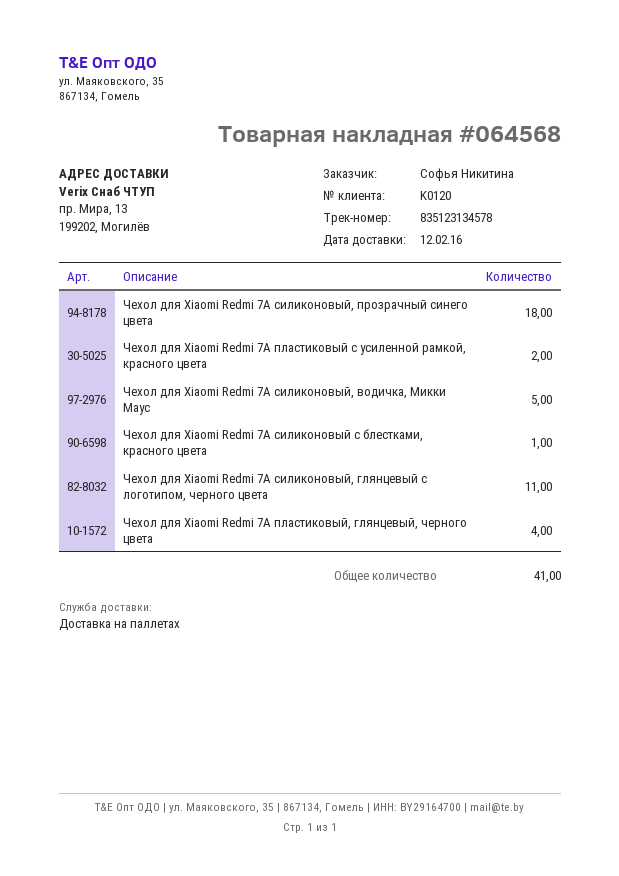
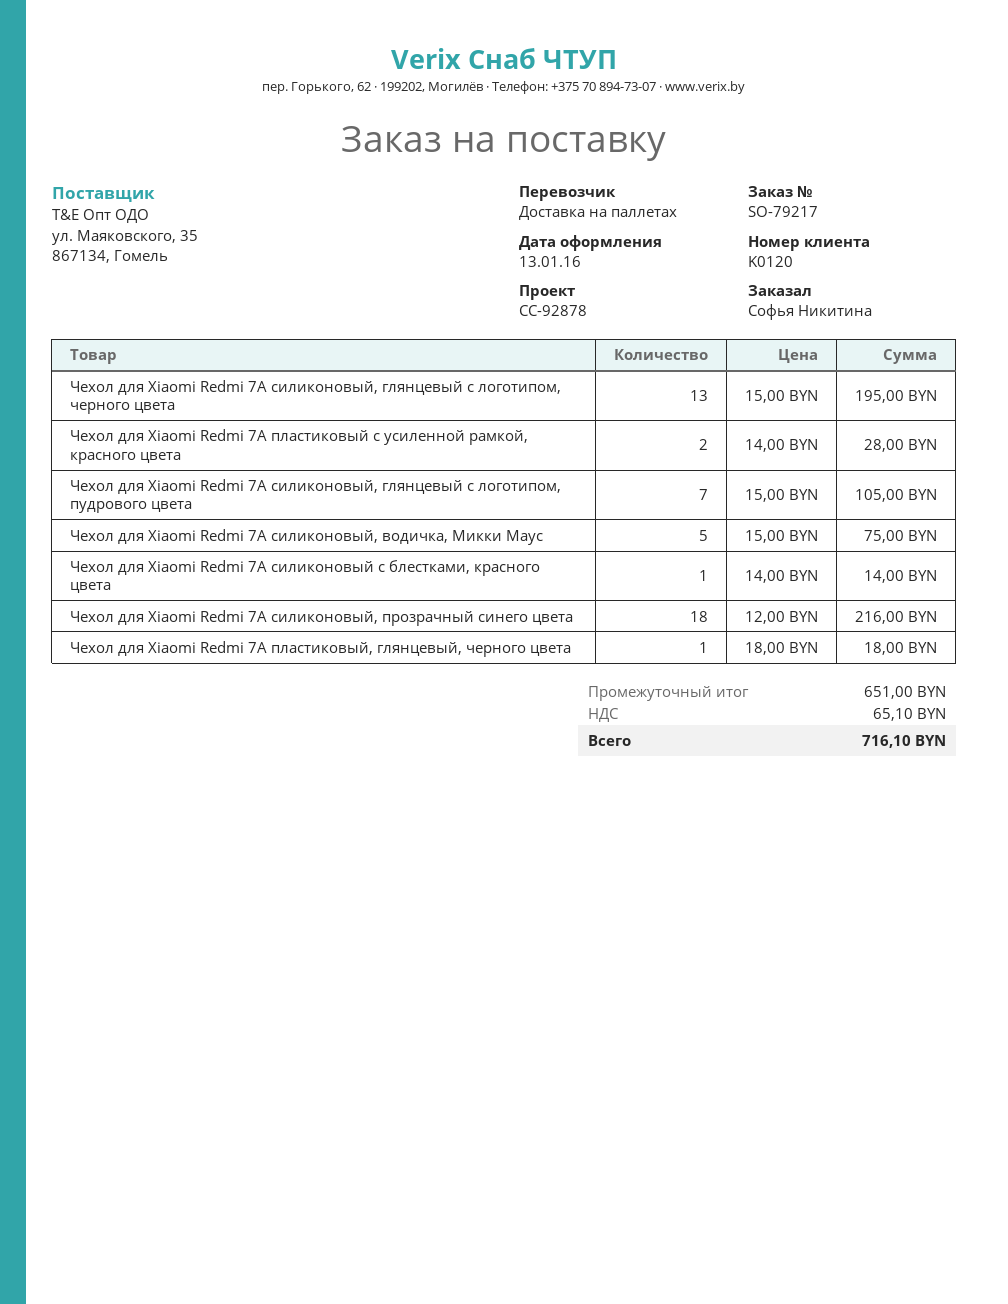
Чехол для Xiaomi Redmi 7A силиконовый, глянцевый с логотипом, черного цвета: 11 -> 13
Чехол для Xiaomi Redmi 7A пластиковый, глянцевый, черного цвета: 4 -> 1
Чехол для Xiaomi Redmi 7A силиконовый, глянцевый с логотипом, пудрового цвета: none -> 7

